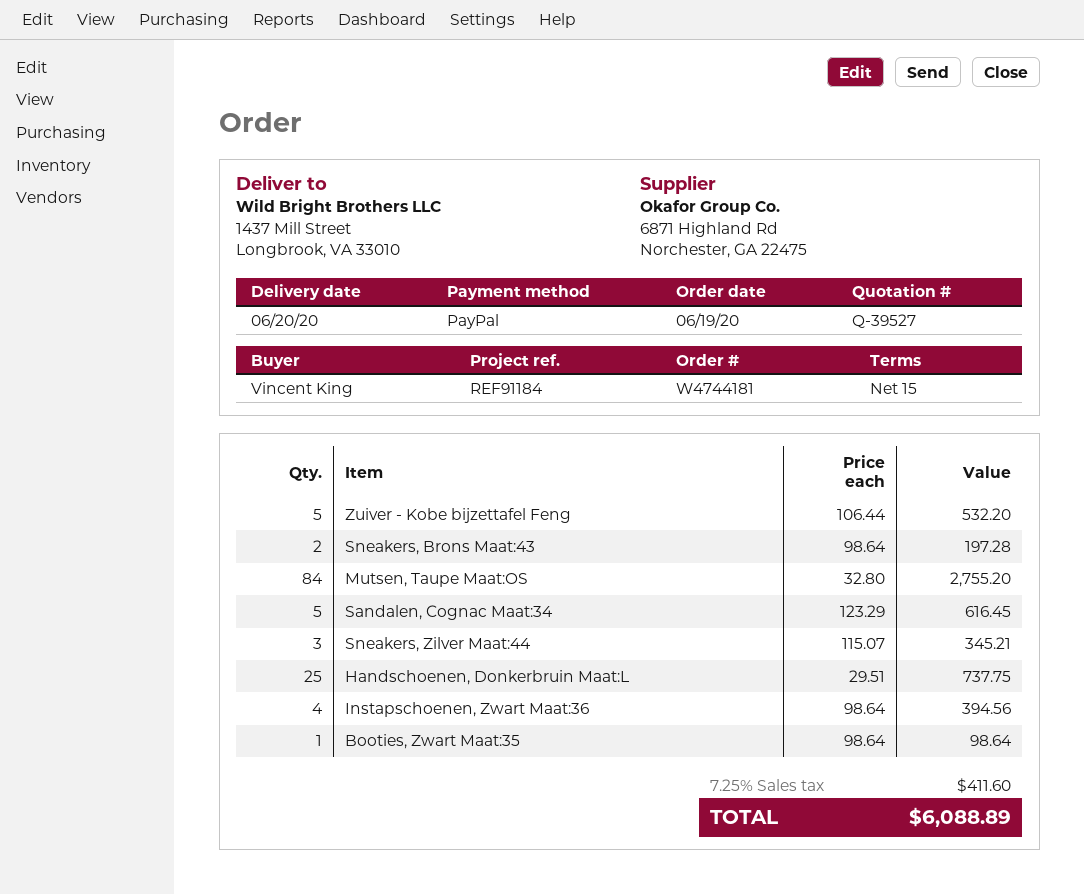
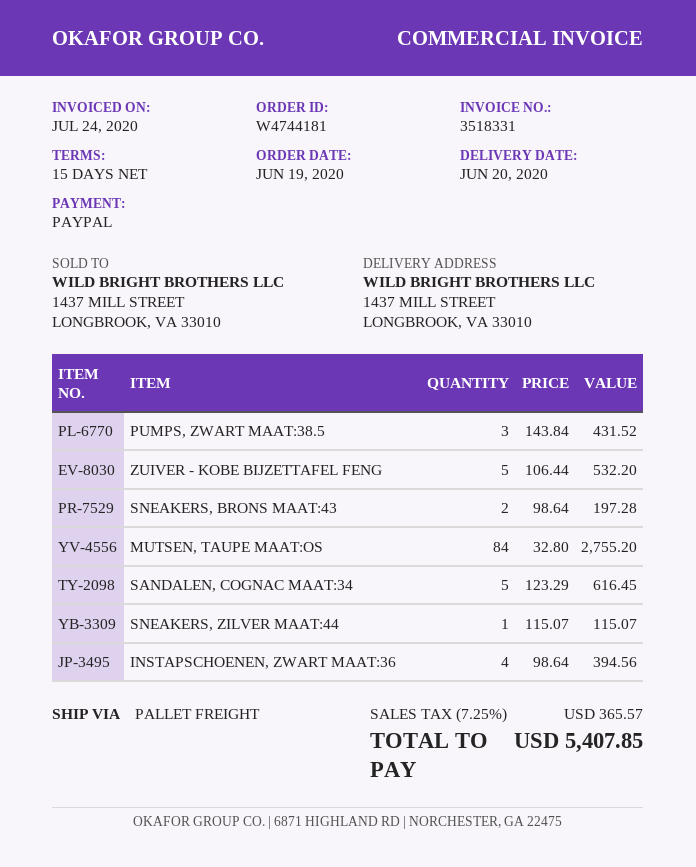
Sneakers, Zilver Maat:44: 3 x 115.07 = 345.21 -> 1 x 115.07 = 115.07
Handschoenen, Donkerbruin Maat:L: 25 x 29.51 = 737.75 -> none
Booties, Zwart Maat:35: 1 x 98.64 = 98.64 -> none
PUMPS, ZWART MAAT:38.5: none -> 3 x 143.84 = 431.52
tax: 7.25% = 411.60 -> 7.25% = 365.57
total: 6088.89 -> 5407.85

